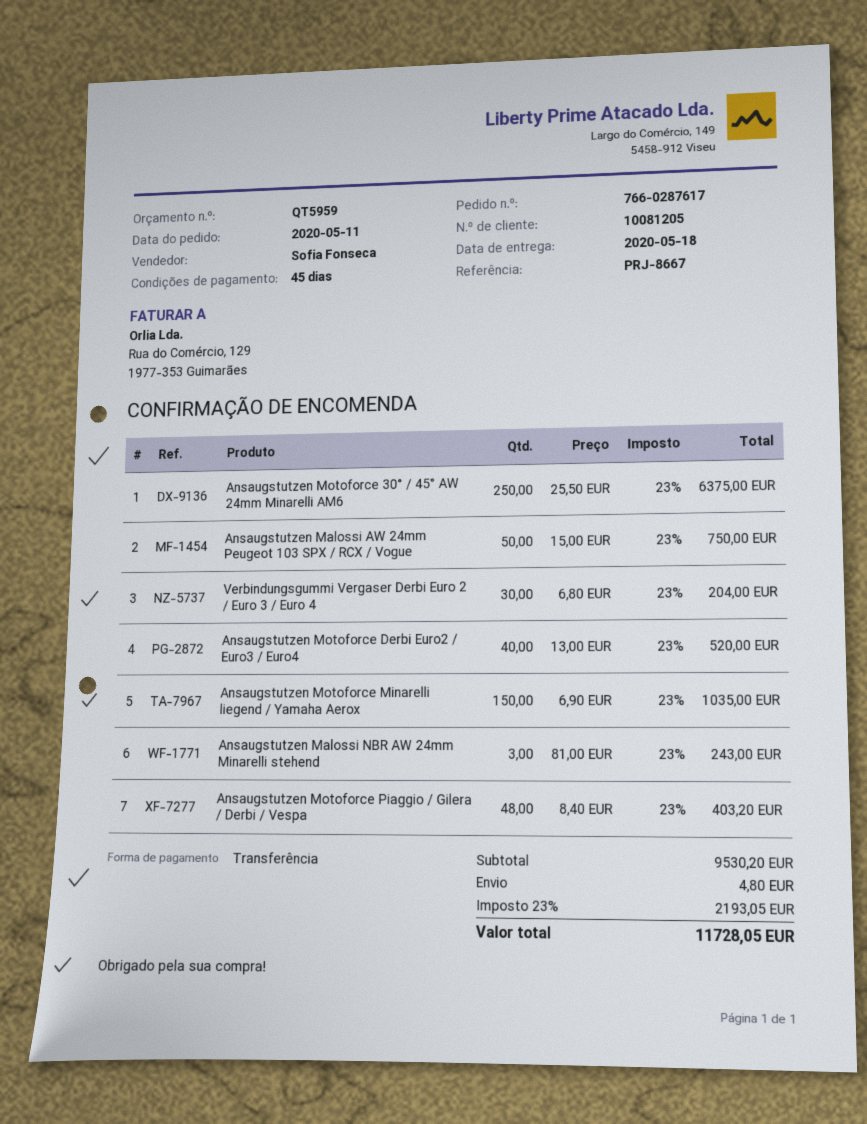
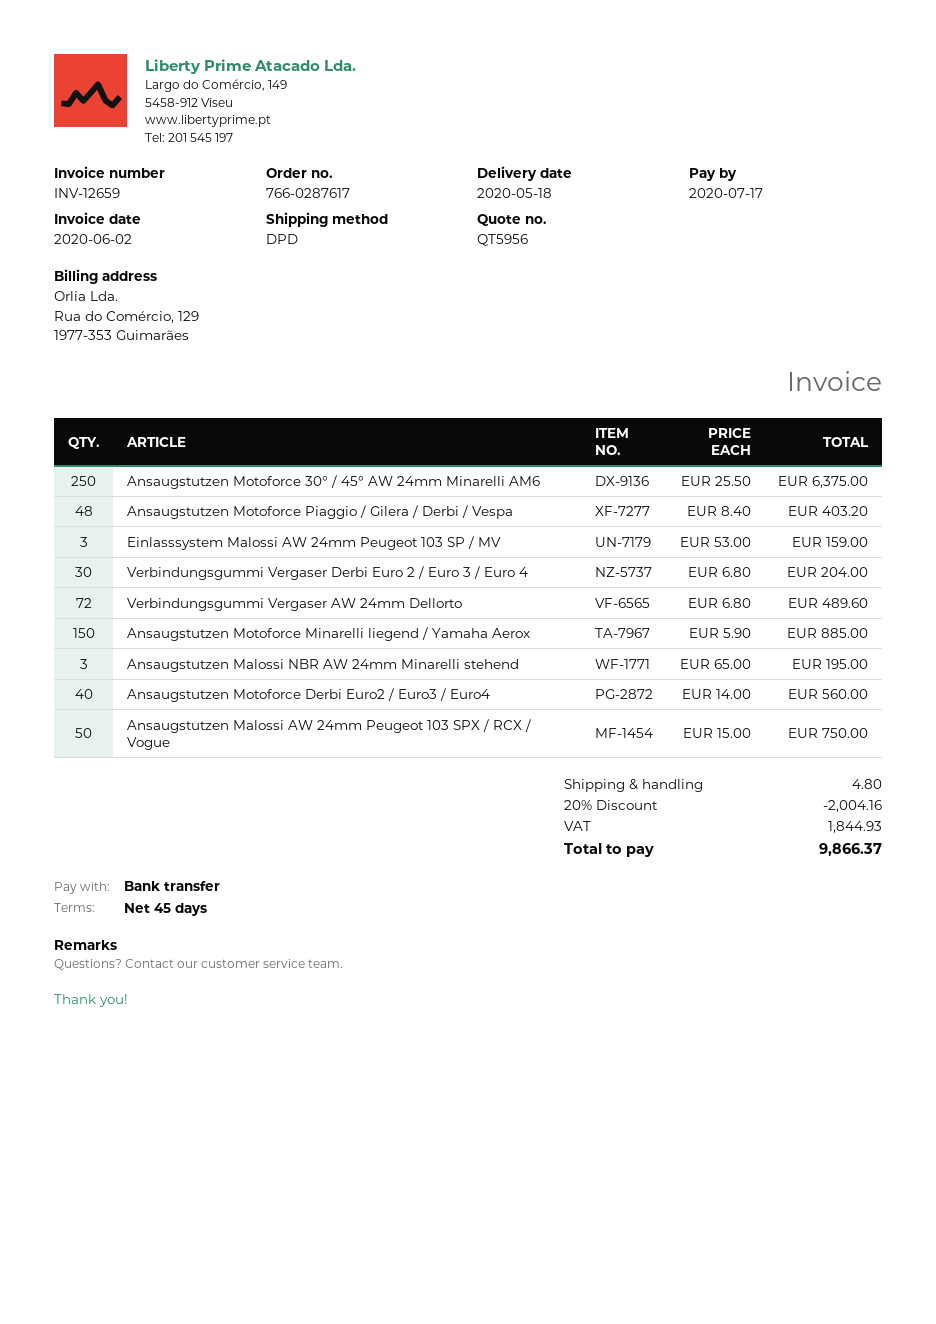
quote number: QT5959 -> QT5956
Ansaugstutzen Motoforce Derbi Euro2 / Euro3 / Euro4: 40 x 13.00 = 520.00 -> 40 x 14.00 = 560.00
Ansaugstutzen Motoforce Minarelli liegend / Yamaha Aerox: 150 x 6.90 = 1035.00 -> 150 x 5.90 = 885.00
Ansaugstutzen Malossi NBR AW 24mm Minarelli stehend: 3 x 81.00 = 243.00 -> 3 x 65.00 = 195.00
Einlasssystem Malossi AW 24mm Peugeot 103 SP / MV: none -> 3 x 53.00 = 159.00
Verbindungsgummi Vergaser AW 24mm Dellorto: none -> 72 x 6.80 = 489.60
discount: none -> 20% = 2004.16
tax: 2193.05 -> 1844.93
total: 11728.05 -> 9866.37

